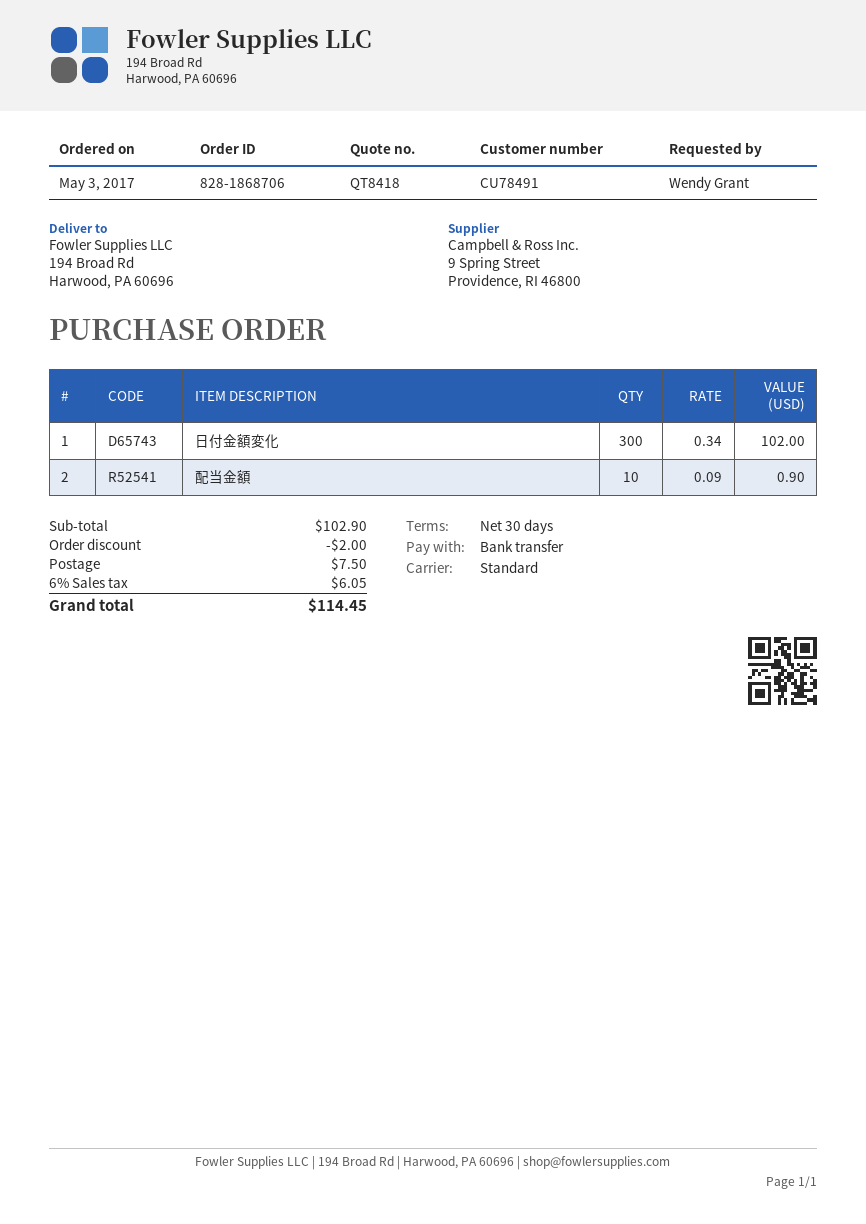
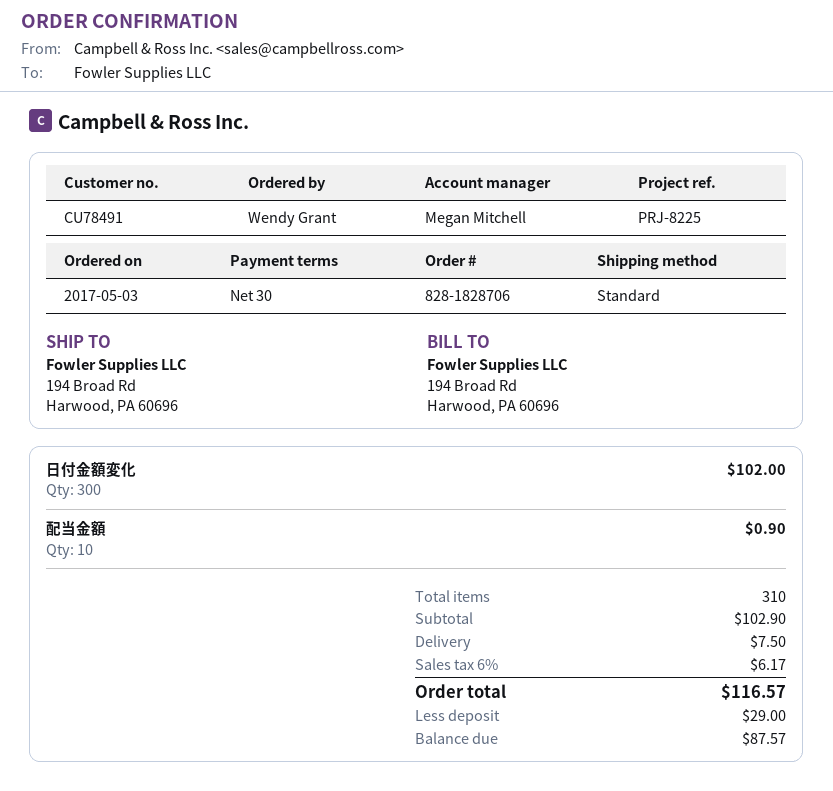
order number: 828-1868706 -> 828-1828706
discount: 2.00 -> none
tax: 6% = 6.05 -> 6% = 6.17
total: 114.45 -> 116.57

